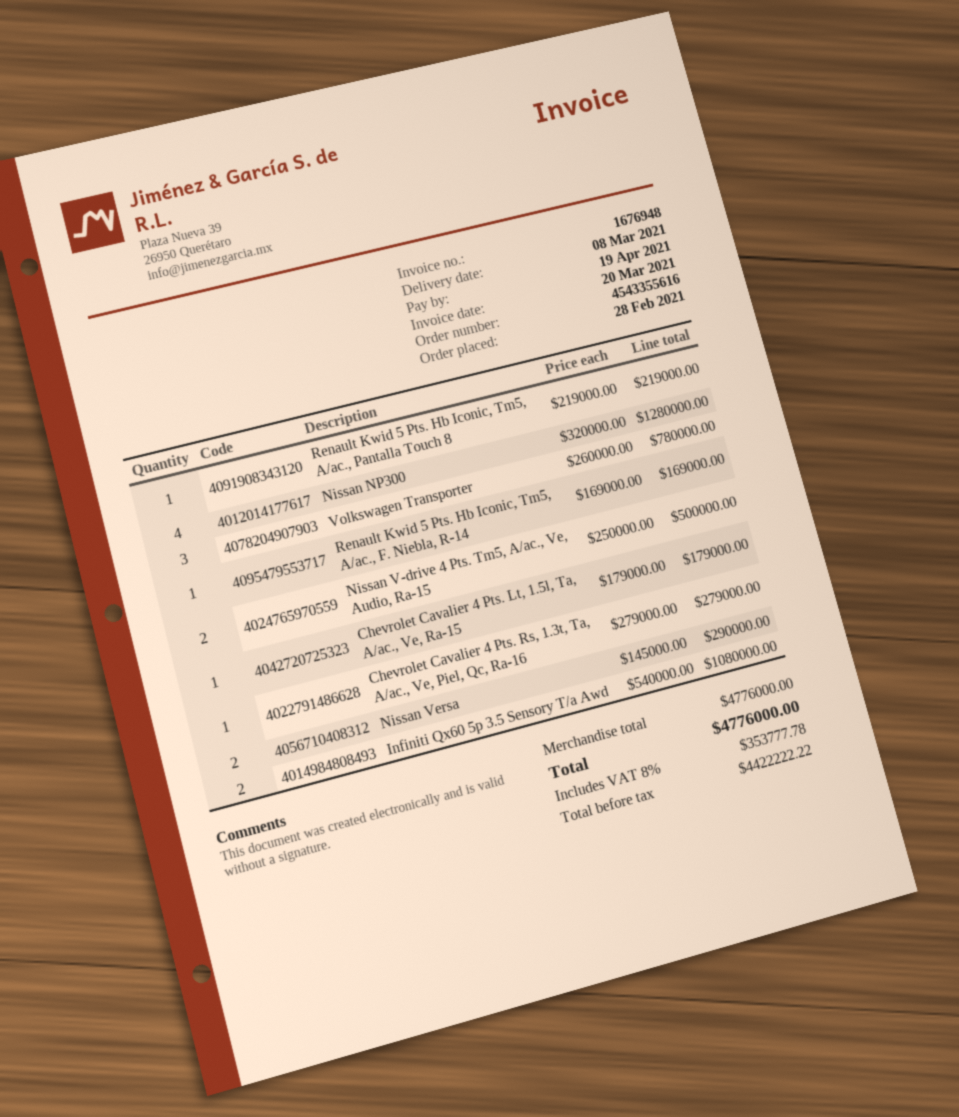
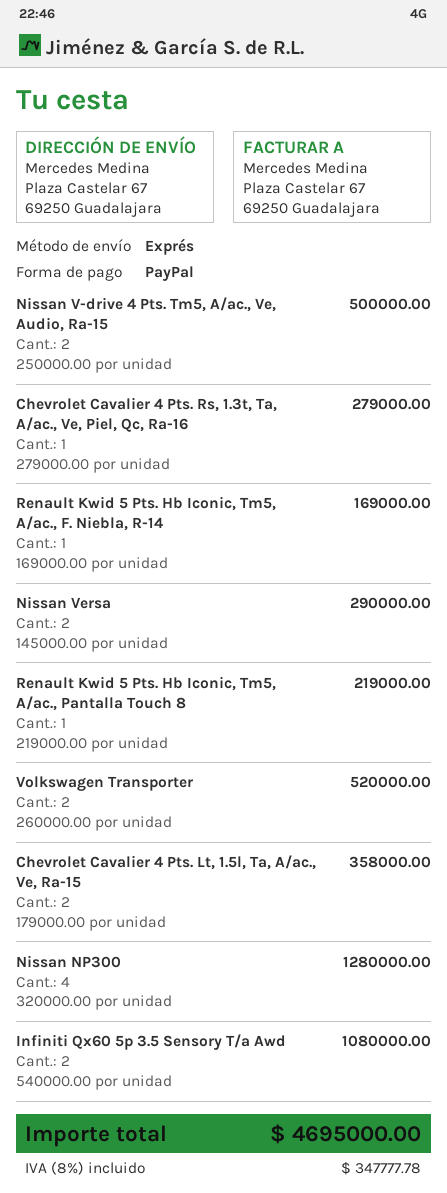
Volkswagen Transporter: 3 x 260000.00 = 780000.00 -> 2 x 260000.00 = 520000.00
Chevrolet Cavalier 4 Pts. Lt, 1.5l, Ta, A/ac., Ve, Ra-15: 1 x 179000.00 = 179000.00 -> 2 x 179000.00 = 358000.00
tax: 8% = 353777.78 -> 8% = 347777.78
total: 4776000.00 -> 4695000.00

